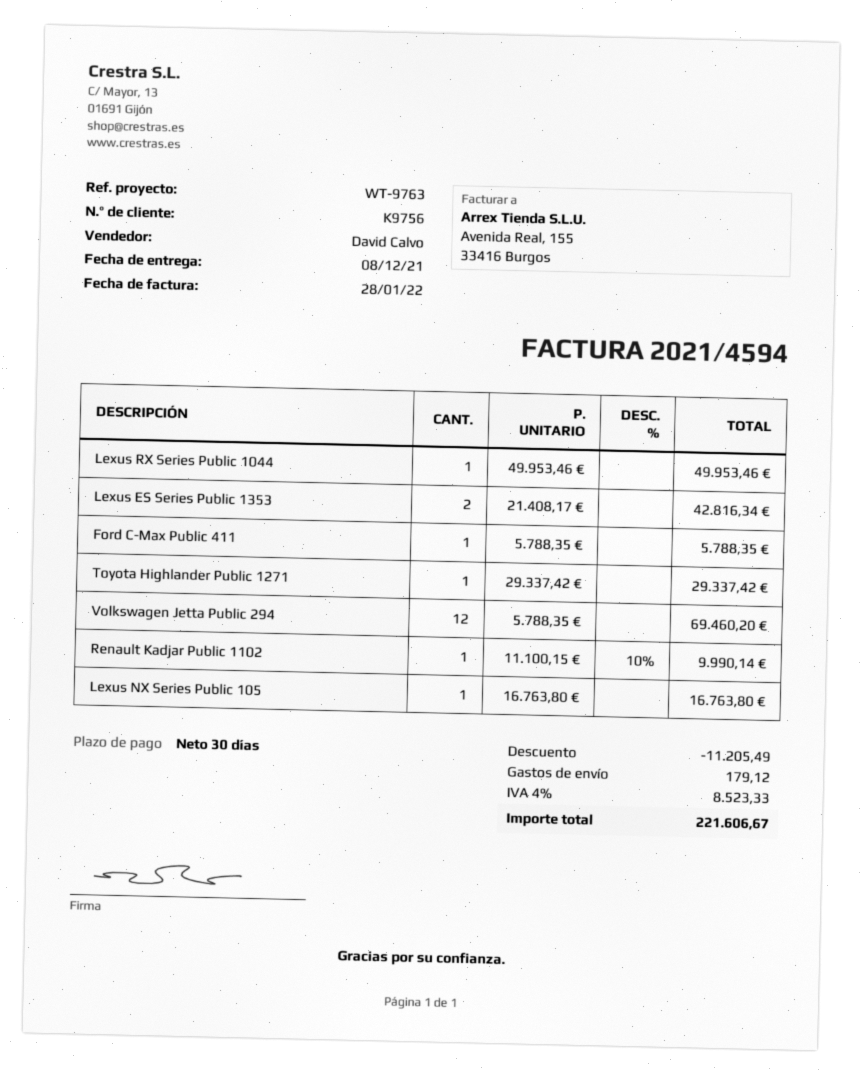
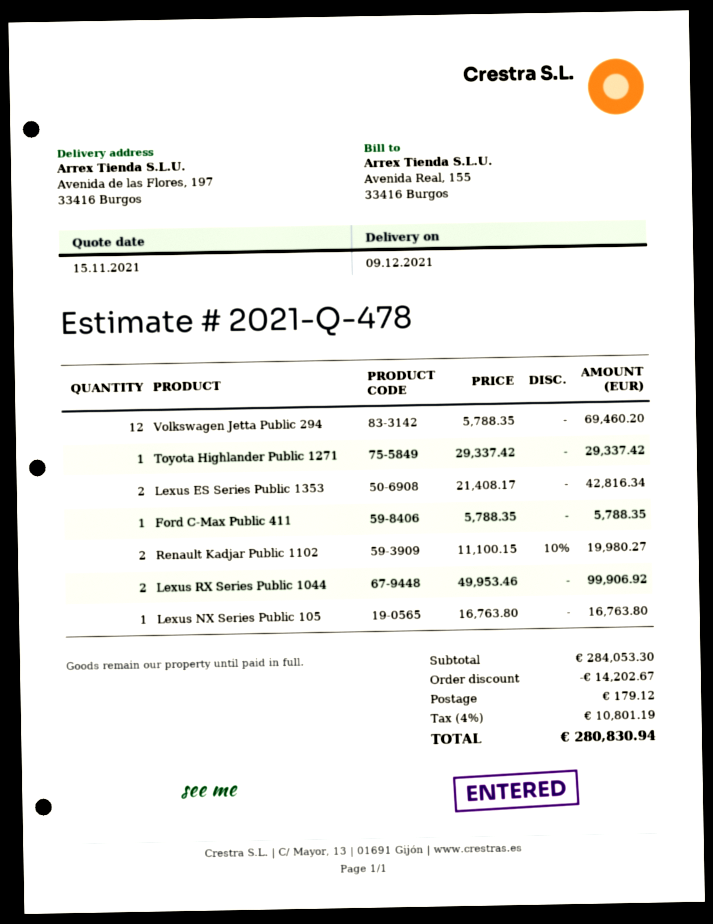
delivery date: 2021-12-08 -> 2021-12-09
Lexus RX Series Public 1044: 1 x 49953.46 = 49953.46 -> 2 x 49953.46 = 99906.92
Renault Kadjar Public 1102: 1 x 11100.15 - 10% = 9990.14 -> 2 x 11100.15 - 10% = 19980.27
discount: 11205.49 -> 14202.67
tax: 4% = 8523.33 -> 4% = 10801.19
total: 221606.67 -> 280830.94

